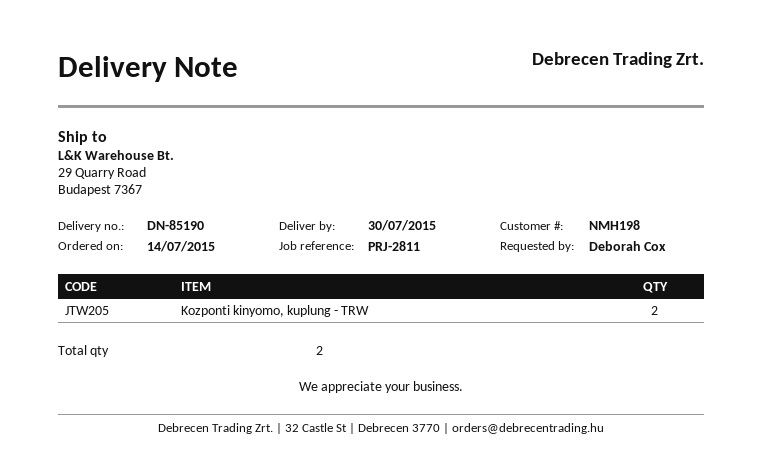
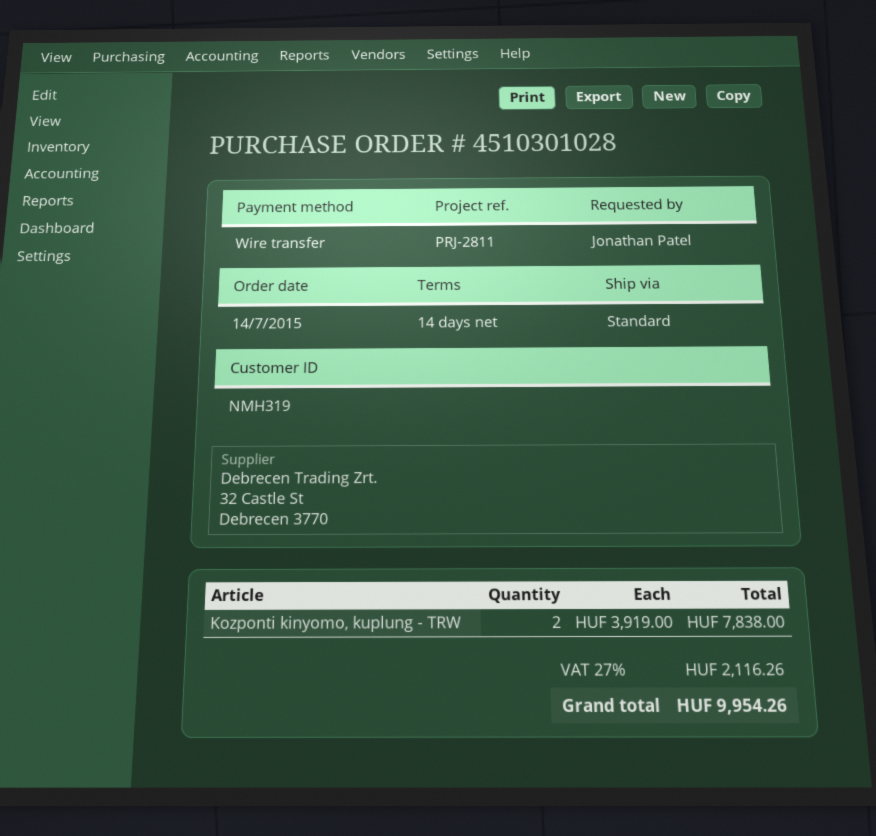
customer number: NMH198 -> NMH319
ordered by: Deborah Cox -> Jonathan Patel

